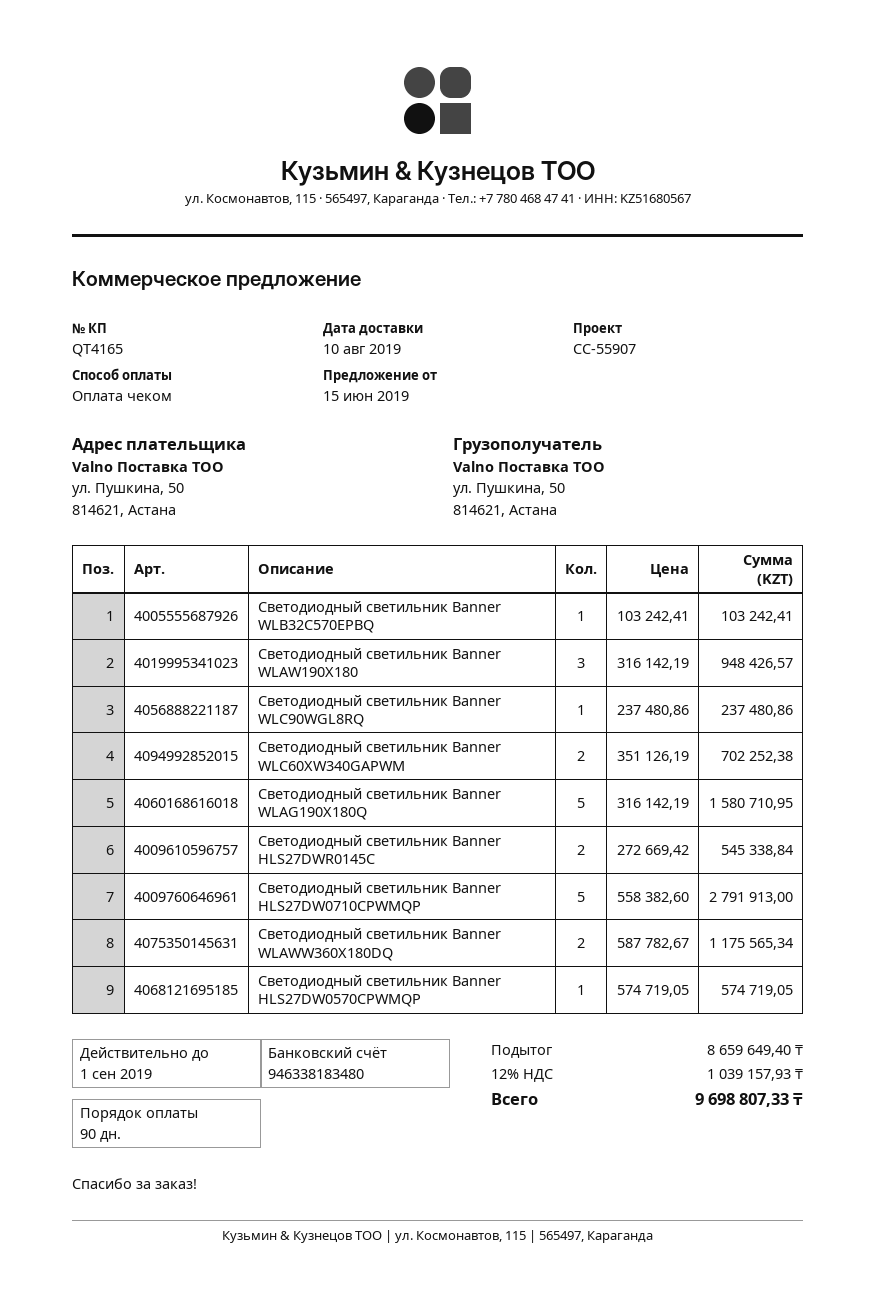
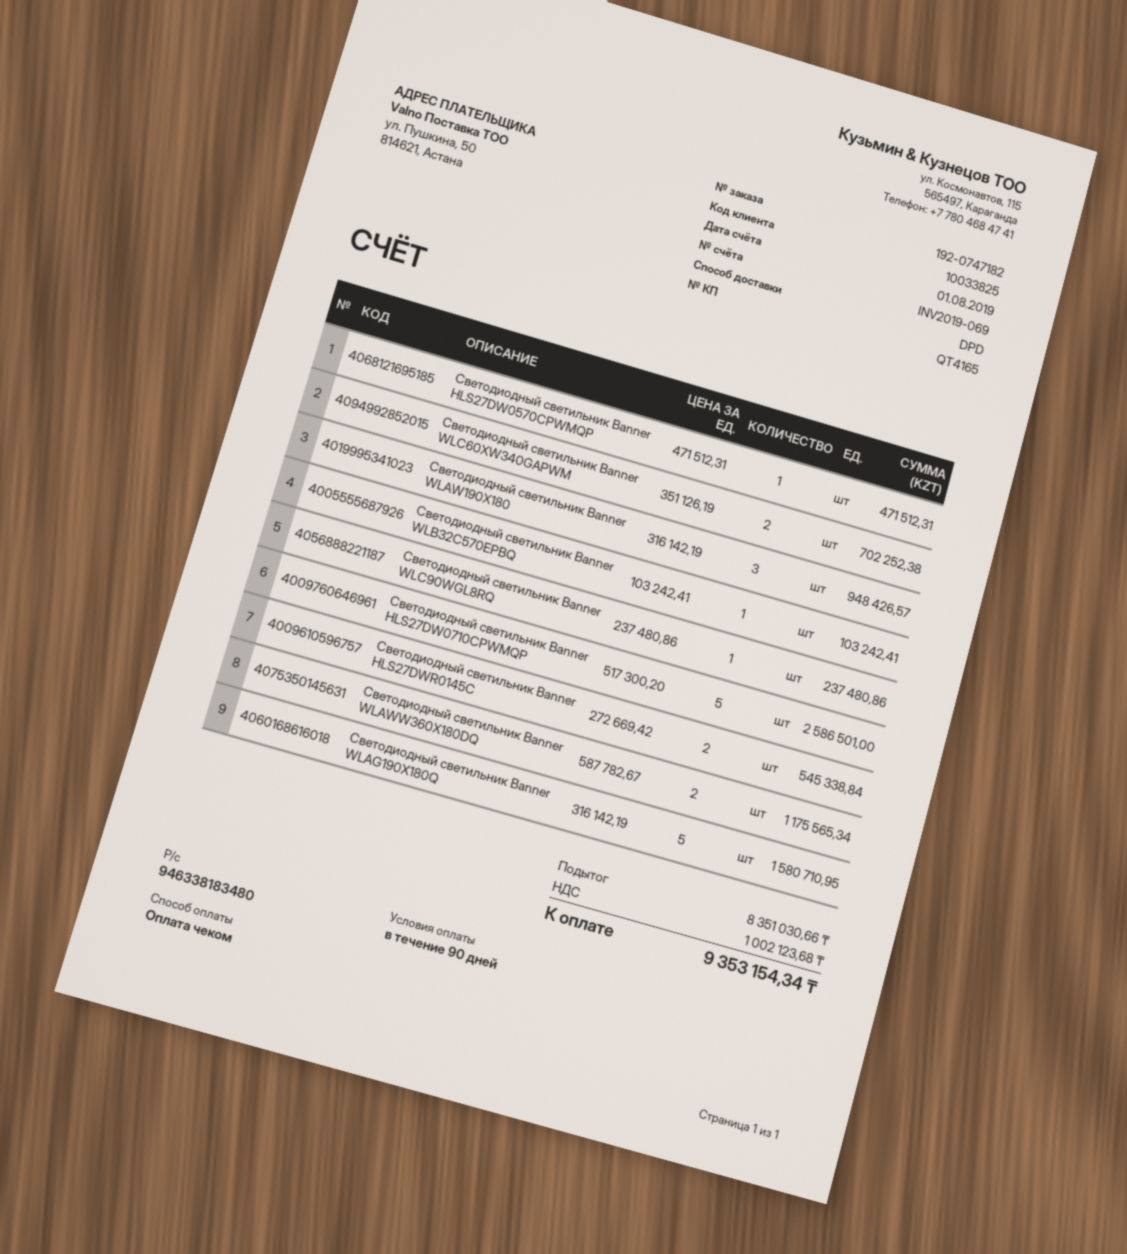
Светодиодный светильник Banner HLS27DW0710CPWMQP: 5 x 558382.60 = 2791913.00 -> 5 x 517300.20 = 2586501.00
Светодиодный светильник Banner HLS27DW0570CPWMQP: 1 x 574719.05 = 574719.05 -> 1 x 471512.31 = 471512.31
subtotal: 8659649.40 -> 8351030.66
tax: 1039157.93 -> 1002123.68
total: 9698807.33 -> 9353154.34

